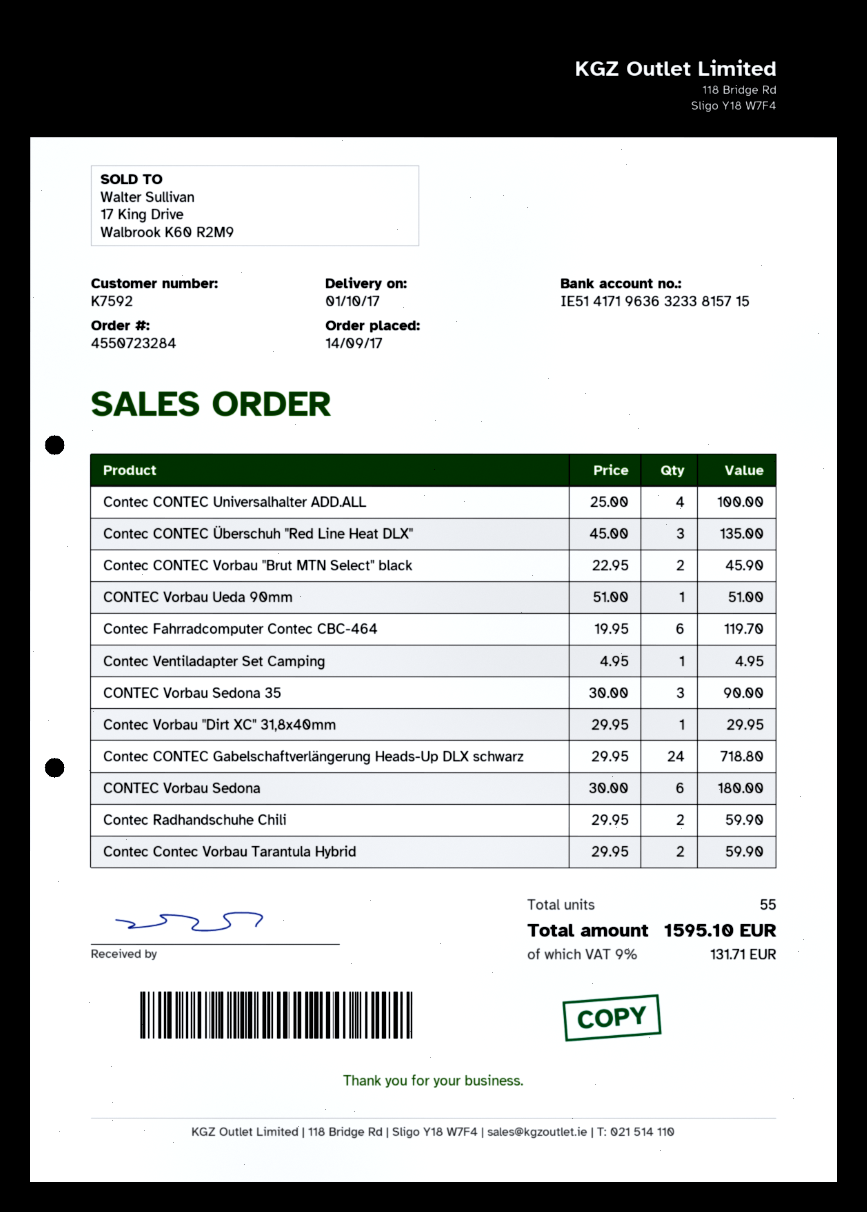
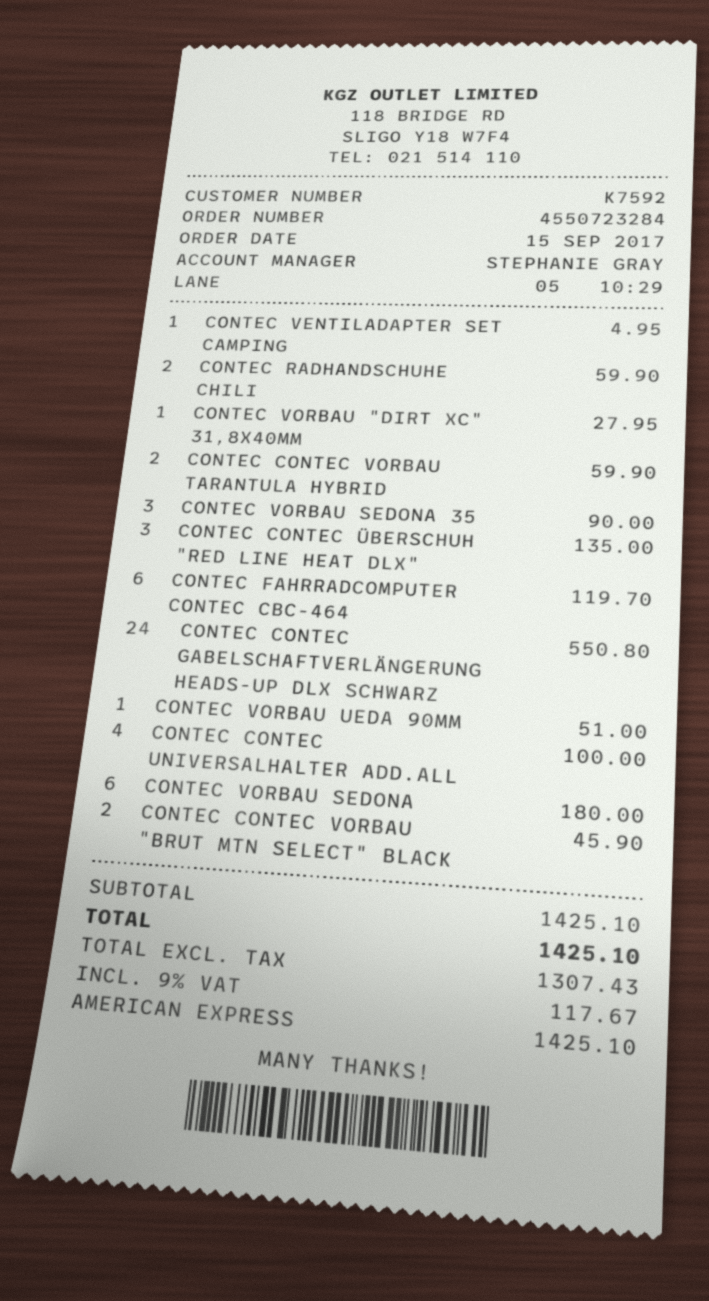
order date: 2017-09-14 -> 2017-09-15
Contec Vorbau "Dirt XC" 31,8x40mm: 1 for 29.95 -> 1 for 27.95
Contec CONTEC Gabelschaftverlängerung Heads-Up DLX schwarz: 24 for 718.80 -> 24 for 550.80
tax: 9% = 131.71 -> 9% = 117.67
total: 1595.10 -> 1425.10

